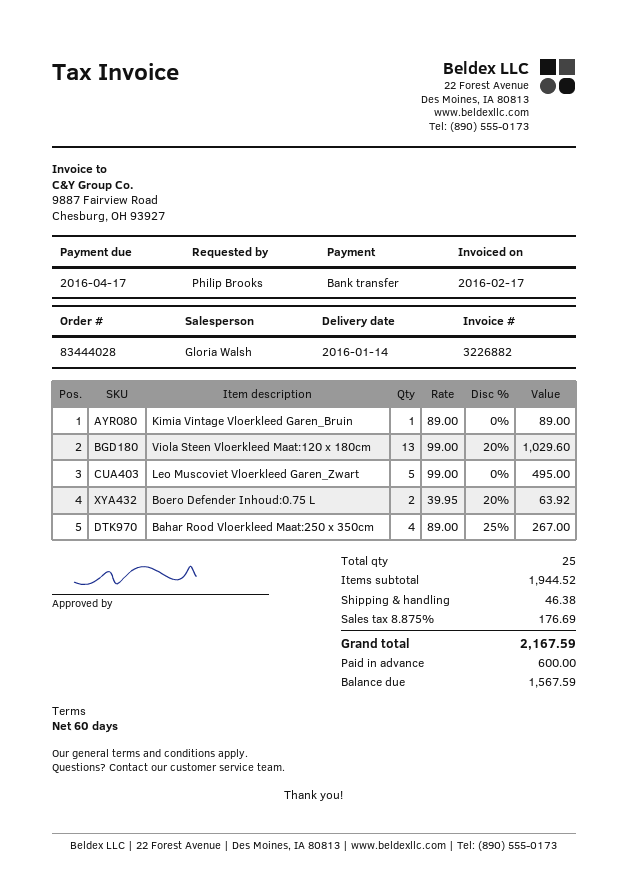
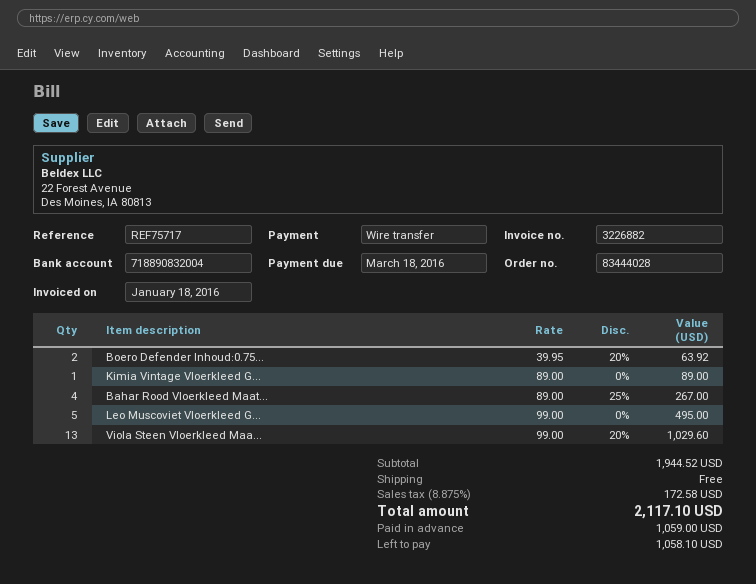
invoice date: 2016-02-17 -> 2016-01-18
due date: 2016-04-17 -> 2016-03-18
shipping: 46.38 -> 0.00
tax: 8.875% = 176.69 -> 8.875% = 172.58
total: 2167.59 -> 2117.10
deposit: 600.00 -> 1059.00
balance: 1567.59 -> 1058.10

